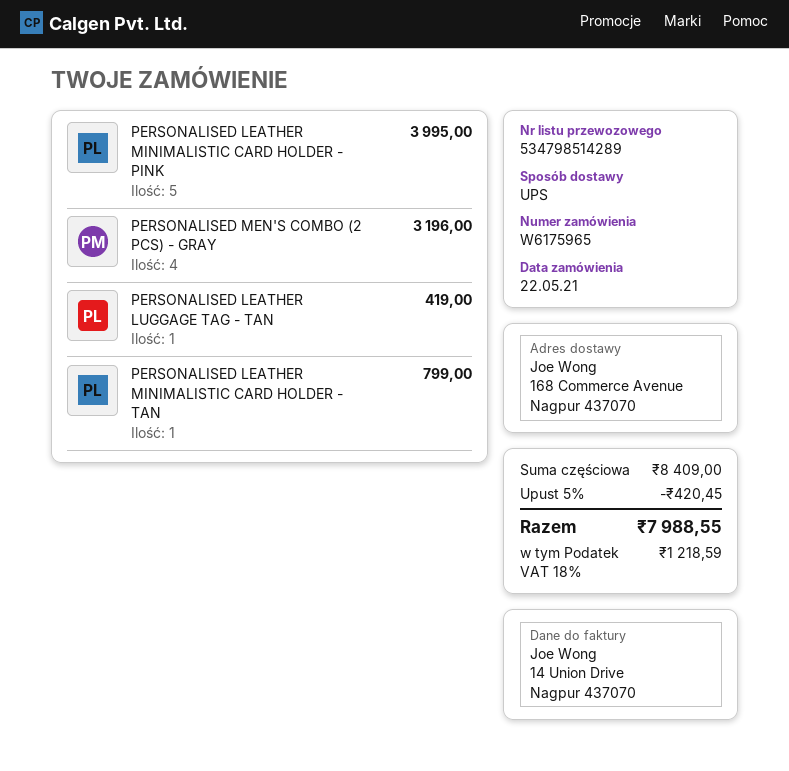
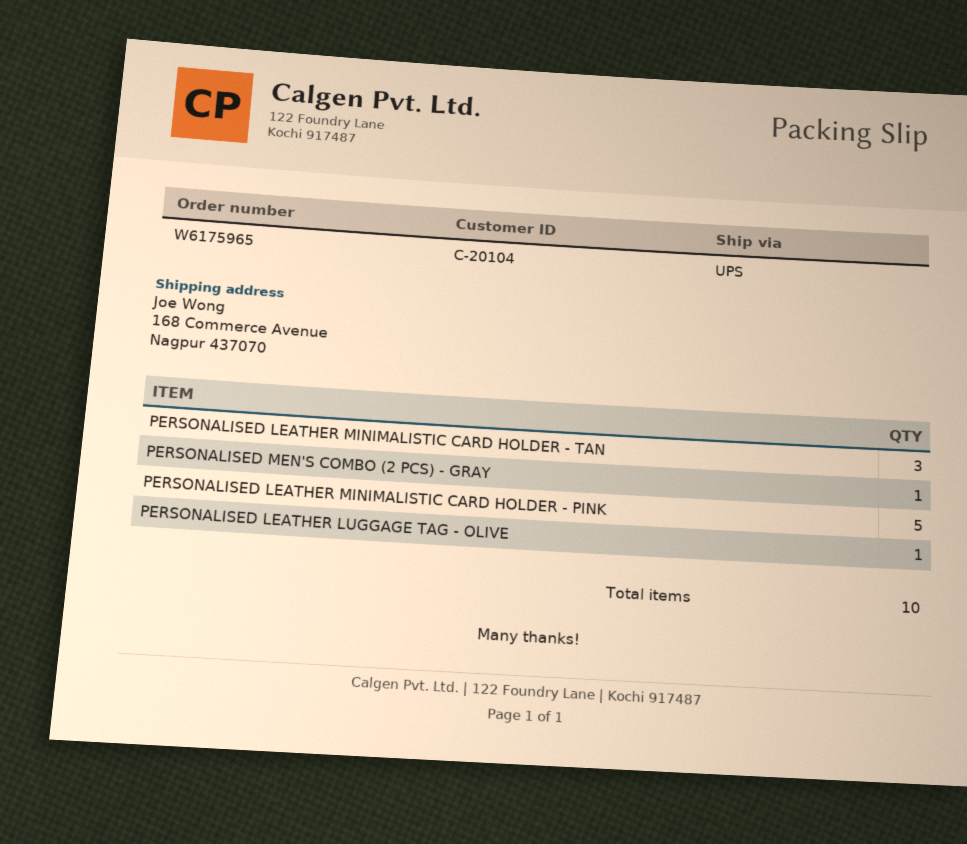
PERSONALISED MEN'S COMBO (2 PCS) - GRAY: 4 -> 1
PERSONALISED LEATHER LUGGAGE TAG - TAN: 1 -> none
PERSONALISED LEATHER MINIMALISTIC CARD HOLDER - TAN: 1 -> 3
PERSONALISED LEATHER LUGGAGE TAG - OLIVE: none -> 1

